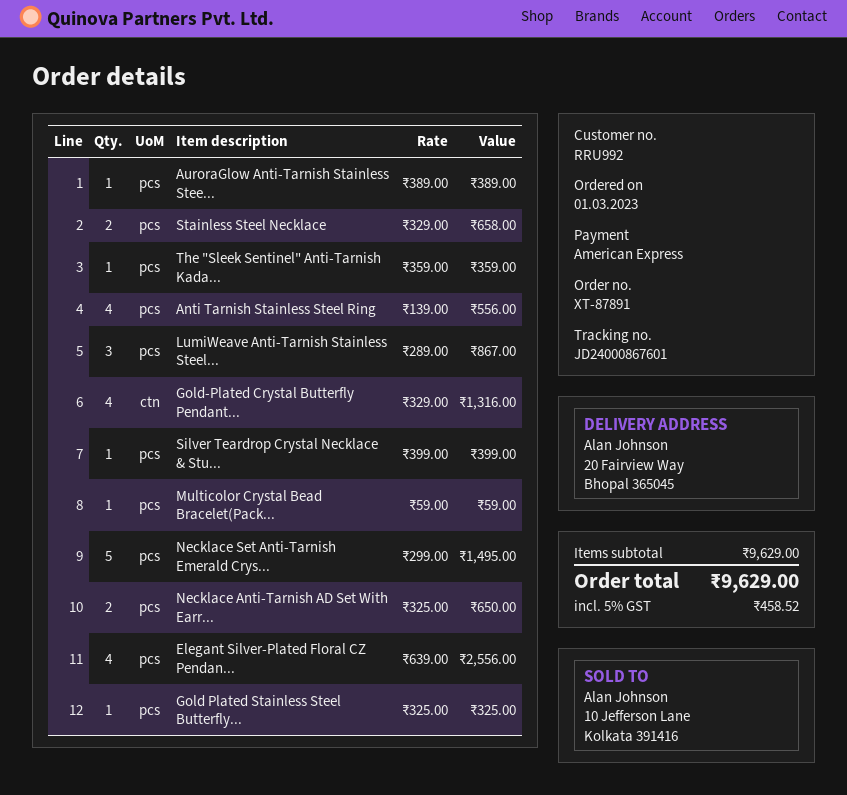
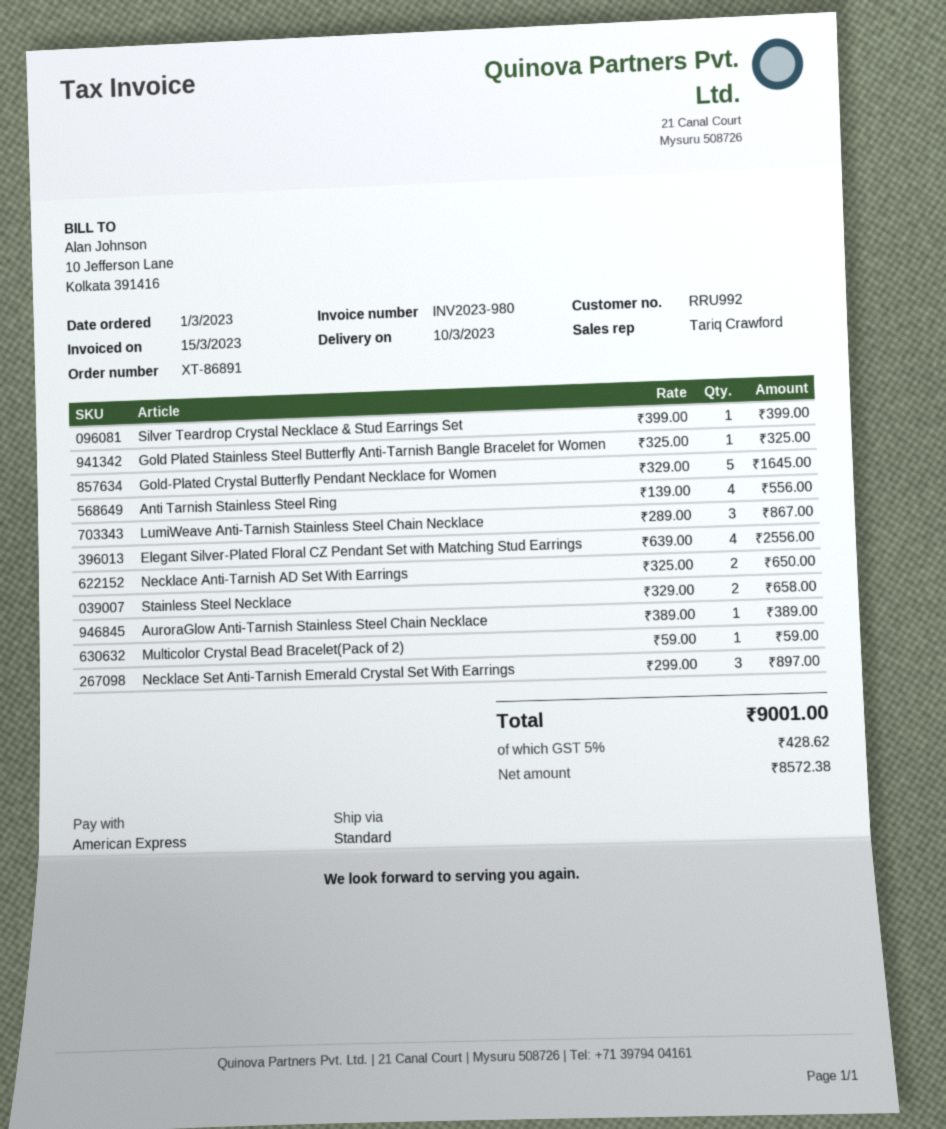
order number: XT-87891 -> XT-86891
The "Sleek Sentinel" Anti-Tarnish Kada...: 1 x 359.00 = 359.00 -> none
Gold-Plated Crystal Butterfly Pendant...: 4 x 329.00 = 1316.00 -> 5 x 329.00 = 1645.00
Necklace Set Anti-Tarnish Emerald Crys...: 5 x 299.00 = 1495.00 -> 3 x 299.00 = 897.00
tax: 5% = 458.52 -> 5% = 428.62
total: 9629.00 -> 9001.00

